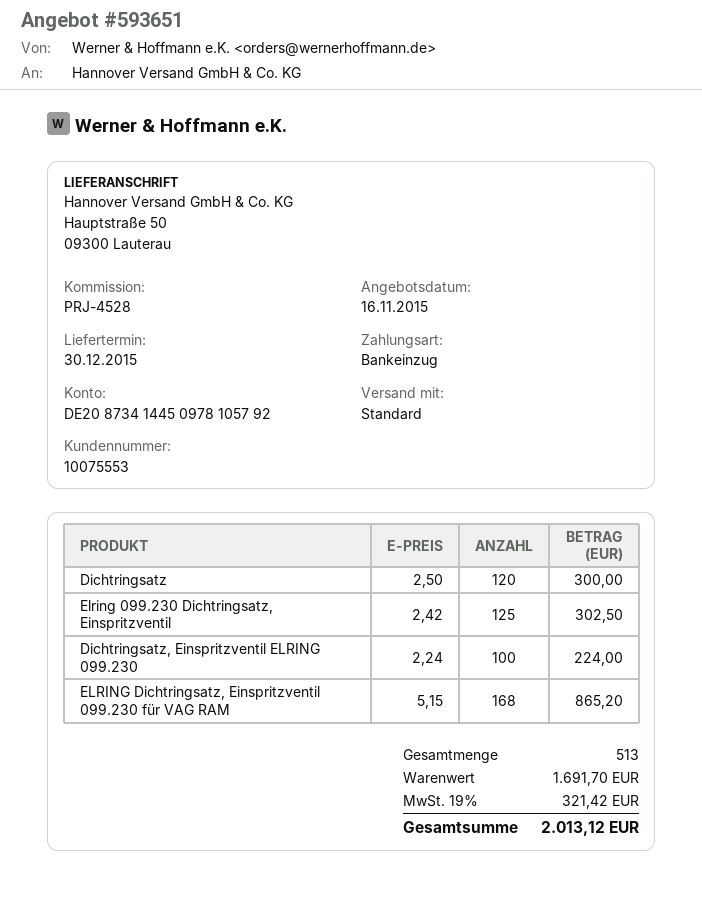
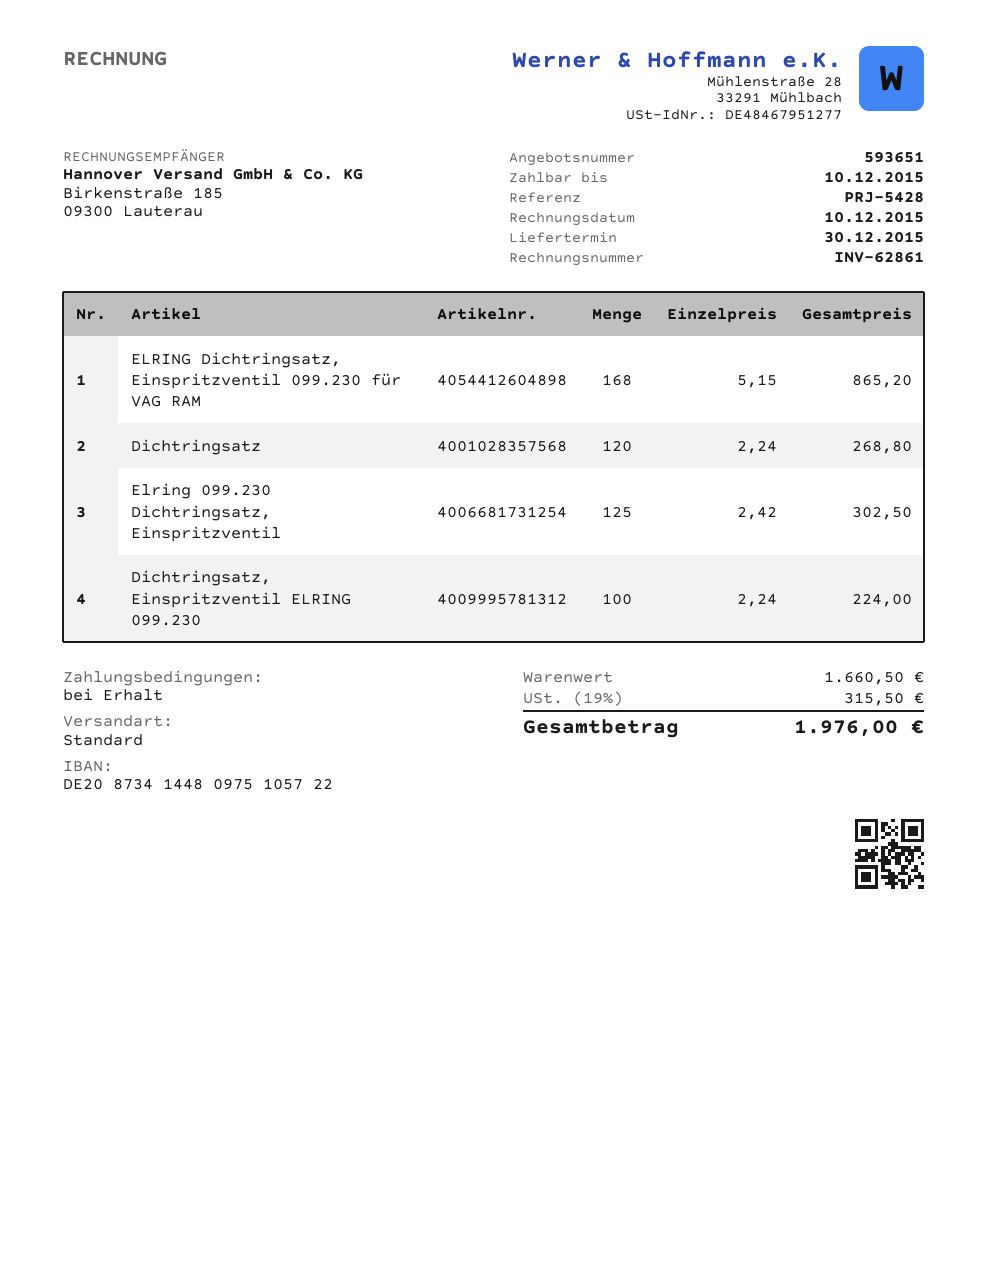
reference: PRJ-4528 -> PRJ-5428
bank account: DE20873414450978105792 -> DE20873414480975105722
Dichtringsatz: 120 x 2.50 = 300.00 -> 120 x 2.24 = 268.80
subtotal: 1691.70 -> 1660.50
tax: 19% = 321.42 -> 19% = 315.50
total: 2013.12 -> 1976.00

